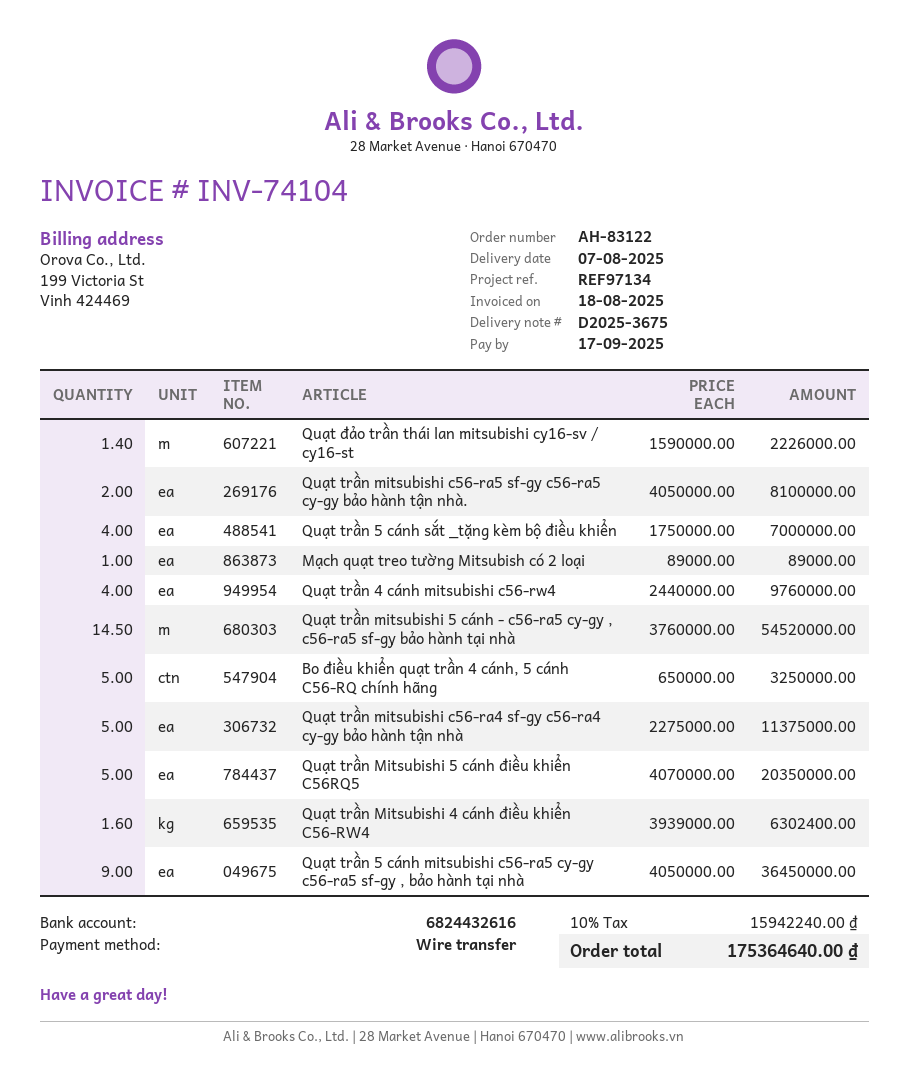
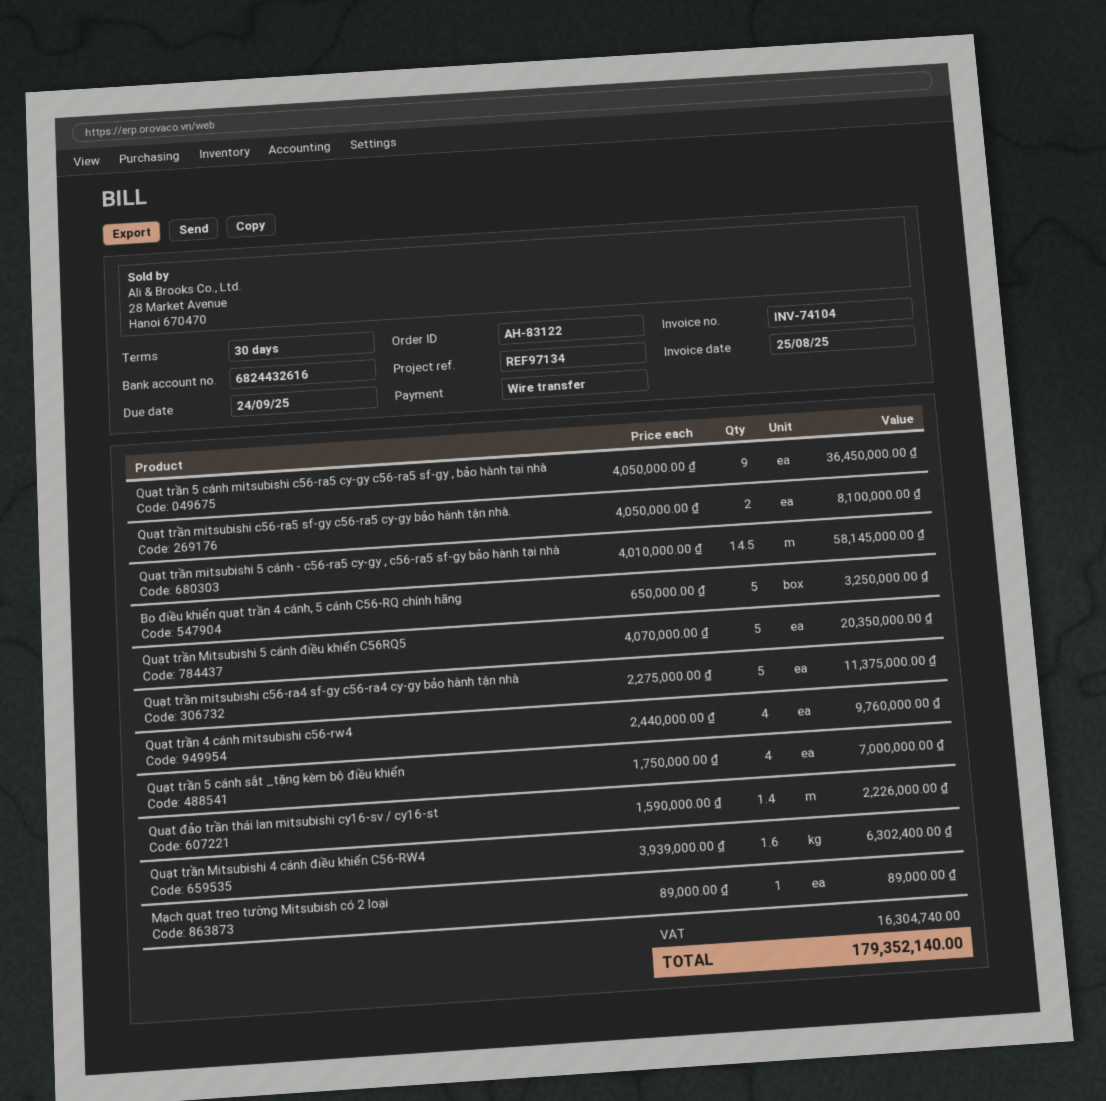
invoice date: 2025-08-18 -> 2025-08-25
due date: 2025-09-17 -> 2025-09-24
Quạt trần mitsubishi 5 cánh - c56-ra5 cy-gy , c56-ra5 sf-gy bảo hành tại nhà: 14.5 x 3760000.00 = 54520000.00 -> 14.5 x 4010000.00 = 58145000.00
tax: 15942240.00 -> 16304740.00
total: 175364640.00 -> 179352140.00

